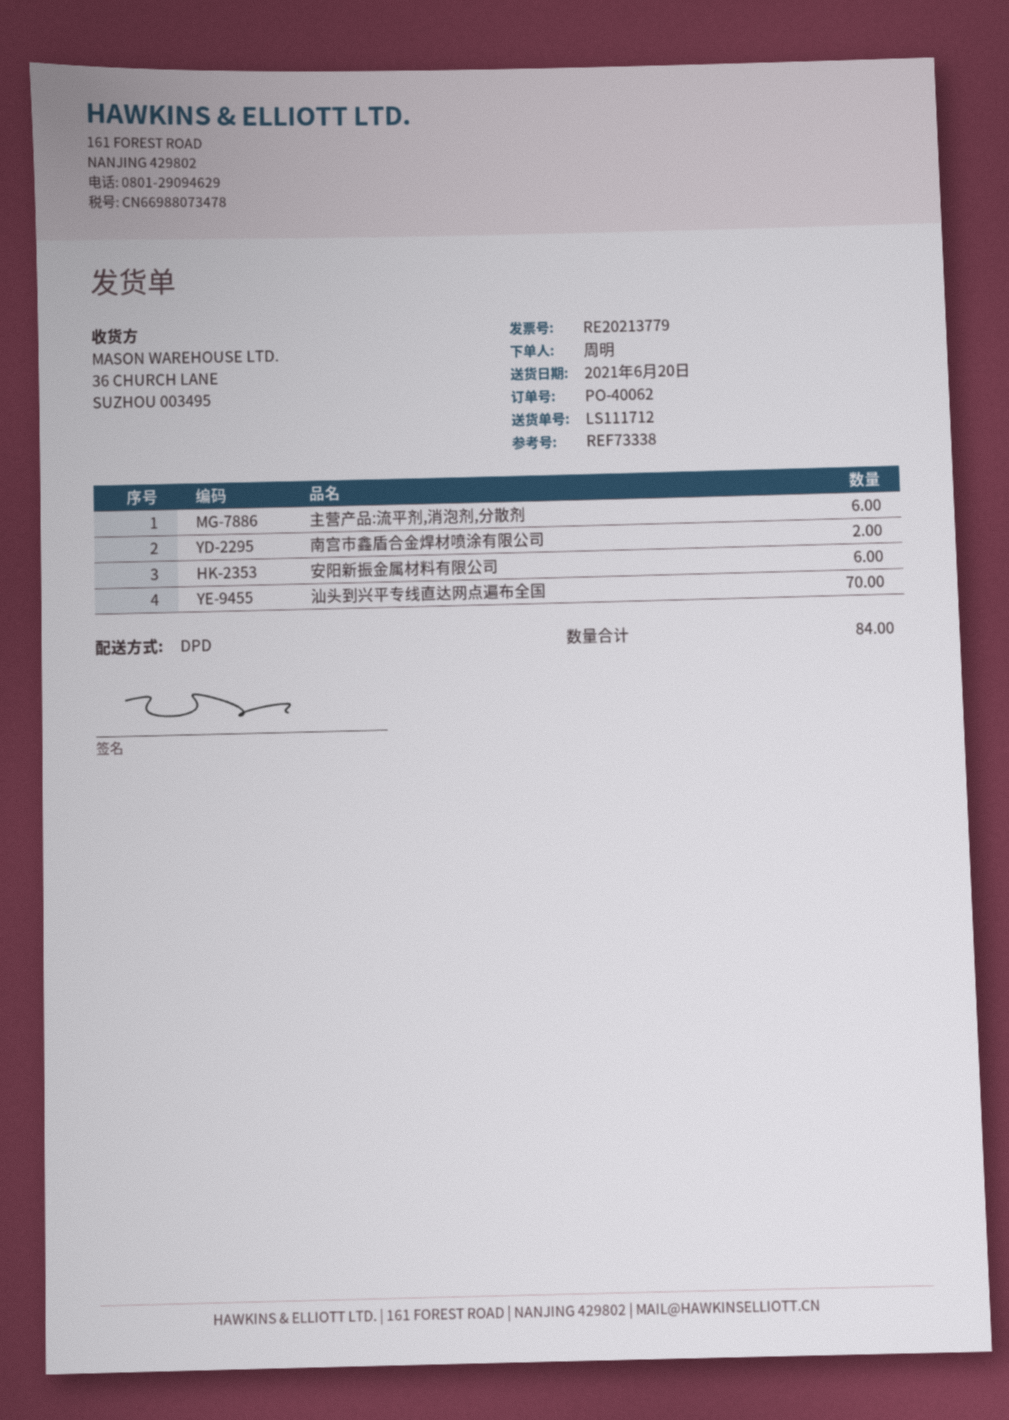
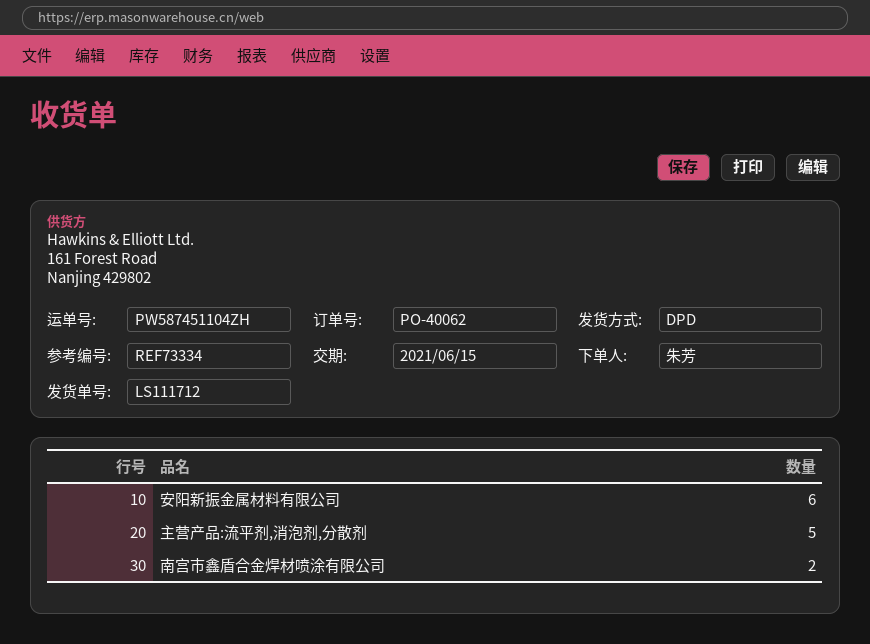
delivery date: 2021-06-20 -> 2021-06-15
reference: REF73338 -> REF73334
ordered by: 周明 -> 朱芳
主营产品:流平剂,消泡剂,分散剂: 6 -> 5
汕头到兴平专线直达网点遍布全国: 70 -> none

